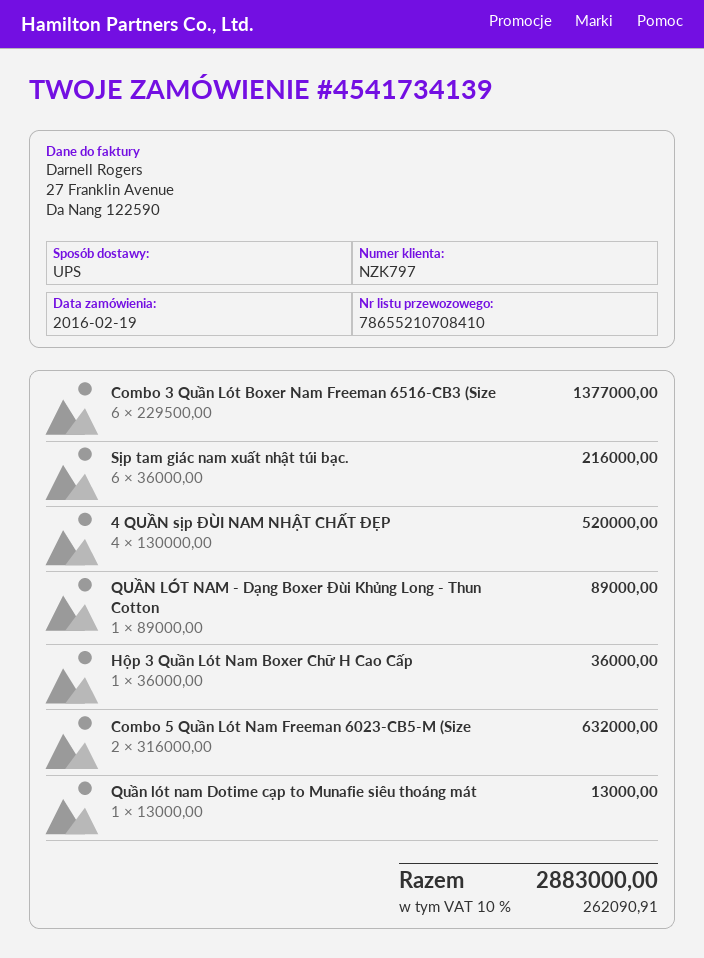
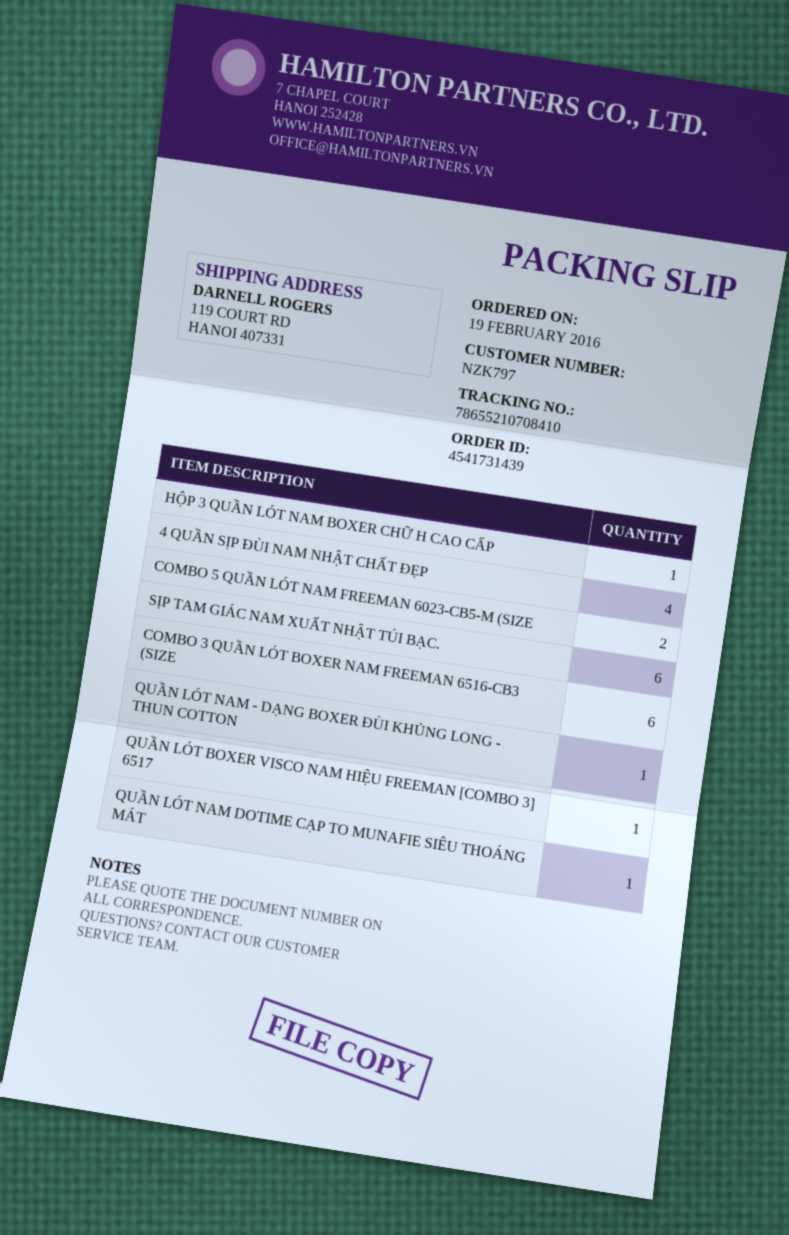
order number: 4541734139 -> 4541731439
QUẦN LÓT BOXER VISCO NAM HIỆU FREEMAN [COMBO 3] 6517: none -> 1

